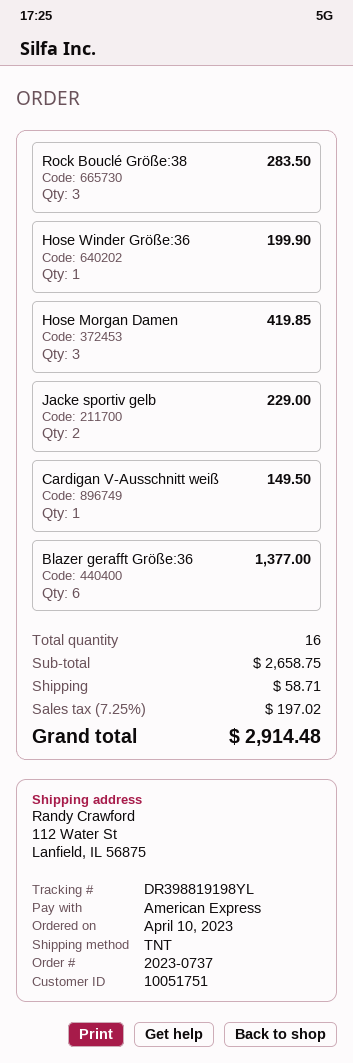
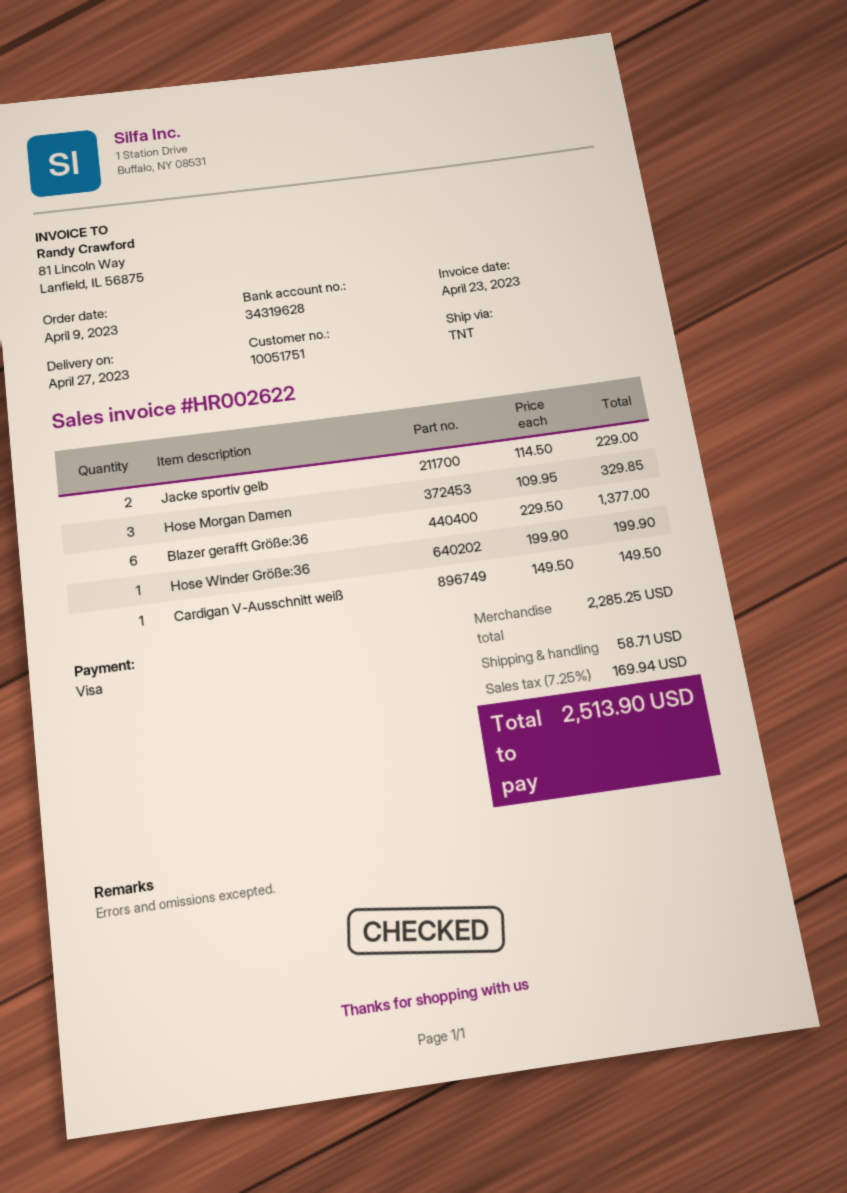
order date: 2023-04-10 -> 2023-04-09
payment method: American Express -> Visa
Rock Bouclé Größe:38: 3 for 283.50 -> none
Hose Morgan Damen: 3 for 419.85 -> 3 for 329.85
subtotal: 2658.75 -> 2285.25
tax: 7.25% = 197.02 -> 7.25% = 169.94
total: 2914.48 -> 2513.90

